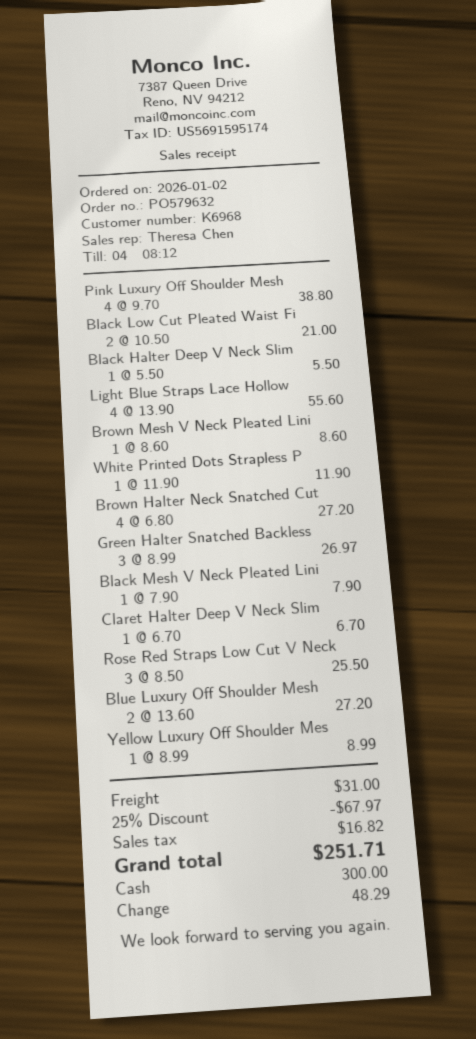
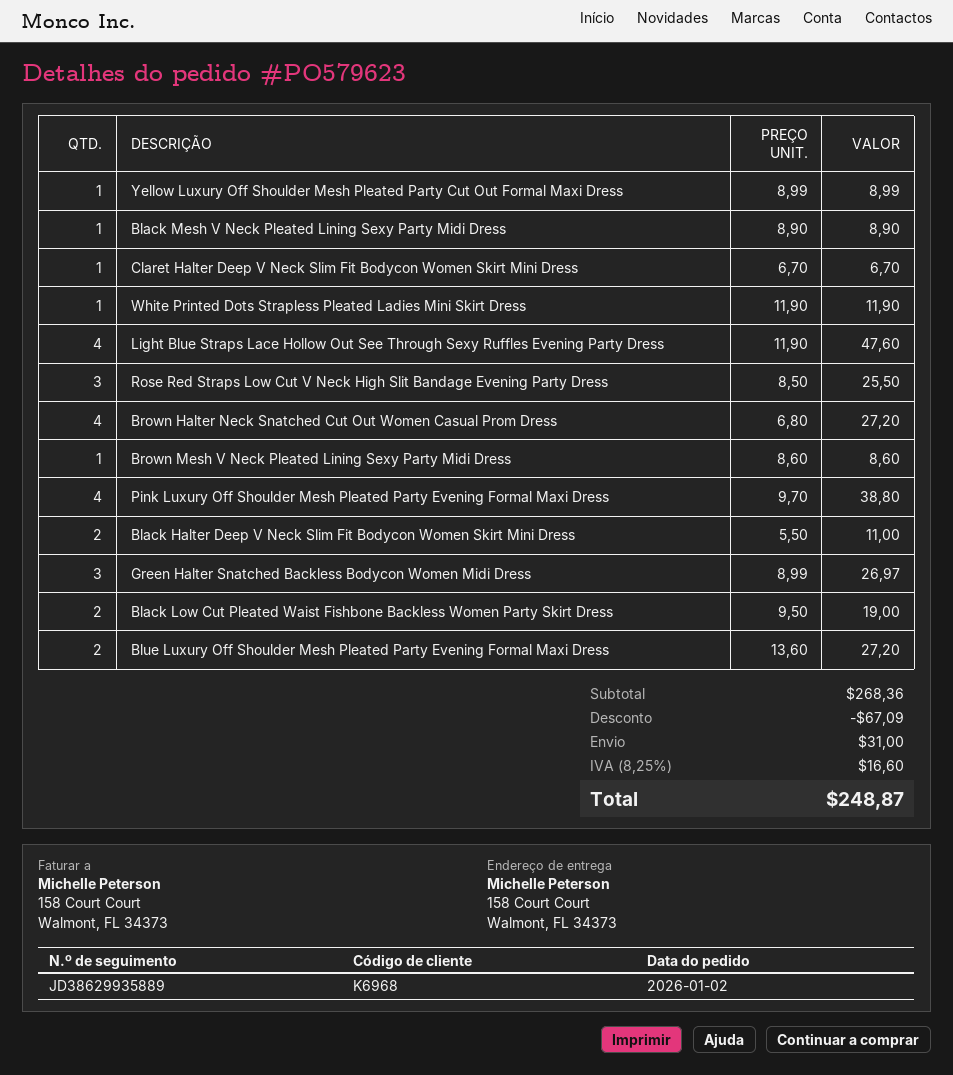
order number: PO579632 -> PO579623
Black Low Cut Pleated Waist Fi: 2 x 10.50 = 21.00 -> 2 x 9.50 = 19.00
Black Halter Deep V Neck Slim: 1 x 5.50 = 5.50 -> 2 x 5.50 = 11.00
Light Blue Straps Lace Hollow: 4 x 13.90 = 55.60 -> 4 x 11.90 = 47.60
Black Mesh V Neck Pleated Lini: 1 x 7.90 = 7.90 -> 1 x 8.90 = 8.90
discount: 67.97 -> 67.09
tax: 16.82 -> 16.60
total: 251.71 -> 248.87

